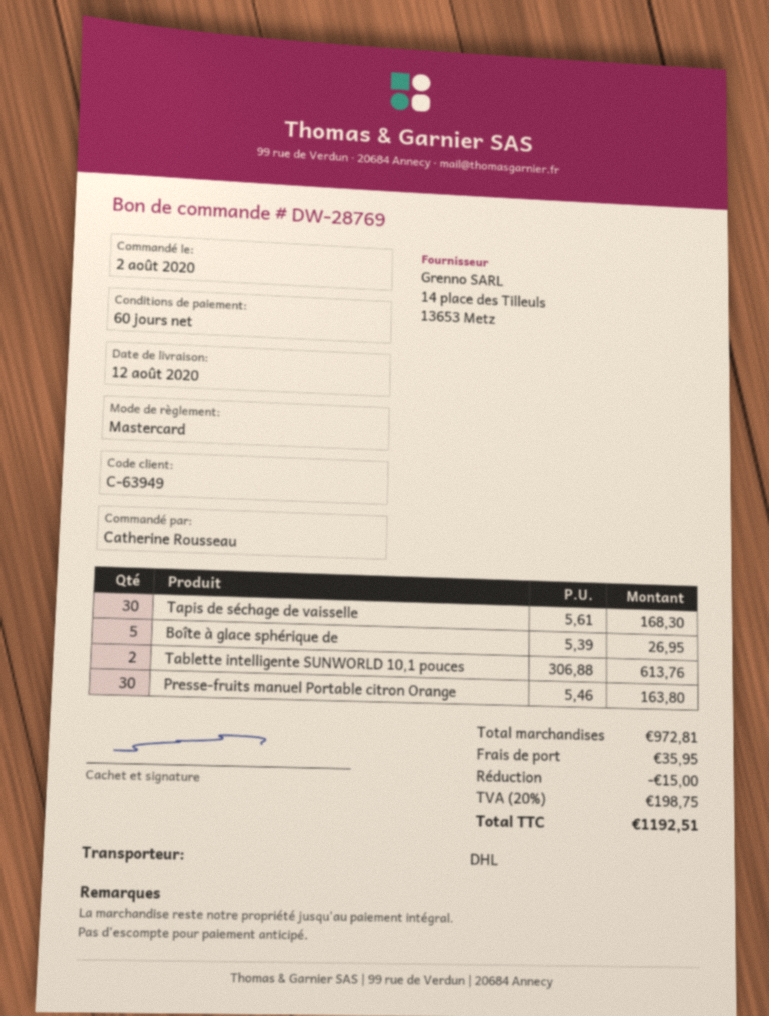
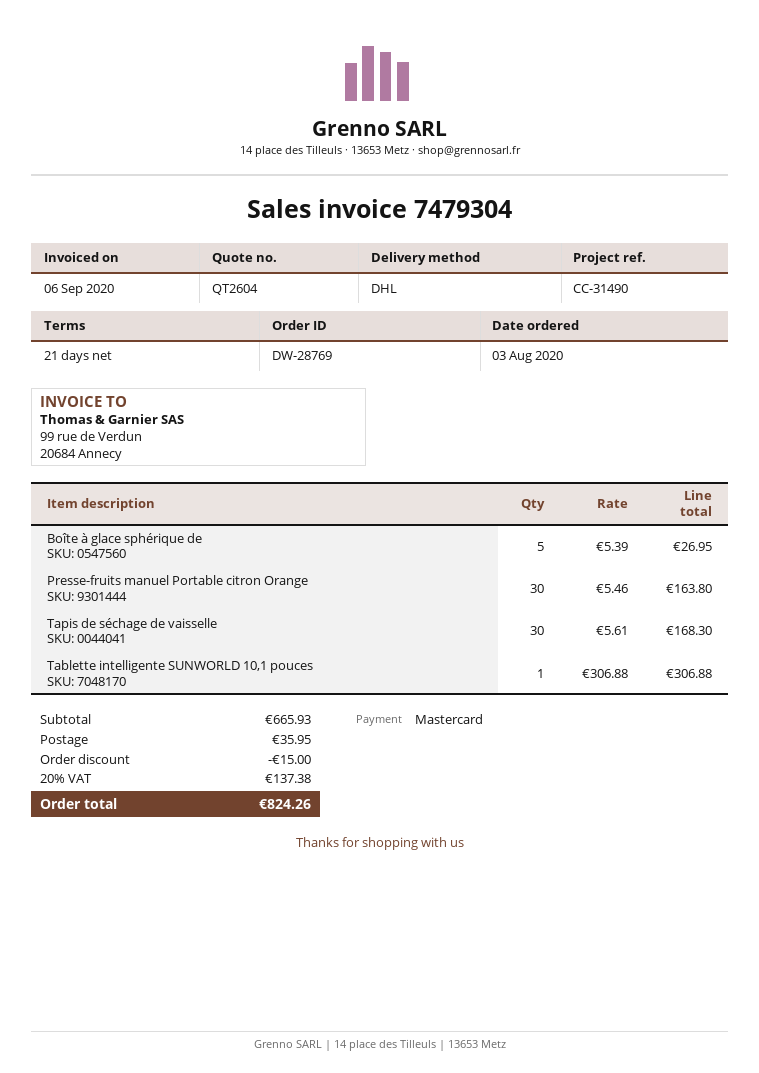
order date: 2020-08-02 -> 2020-08-03
payment terms: 60 days -> 21 days
Tablette intelligente SUNWORLD 10,1 pouces: 2 x 306.88 = 613.76 -> 1 x 306.88 = 306.88
subtotal: 972.81 -> 665.93
tax: 20% = 198.75 -> 20% = 137.38
total: 1192.51 -> 824.26

